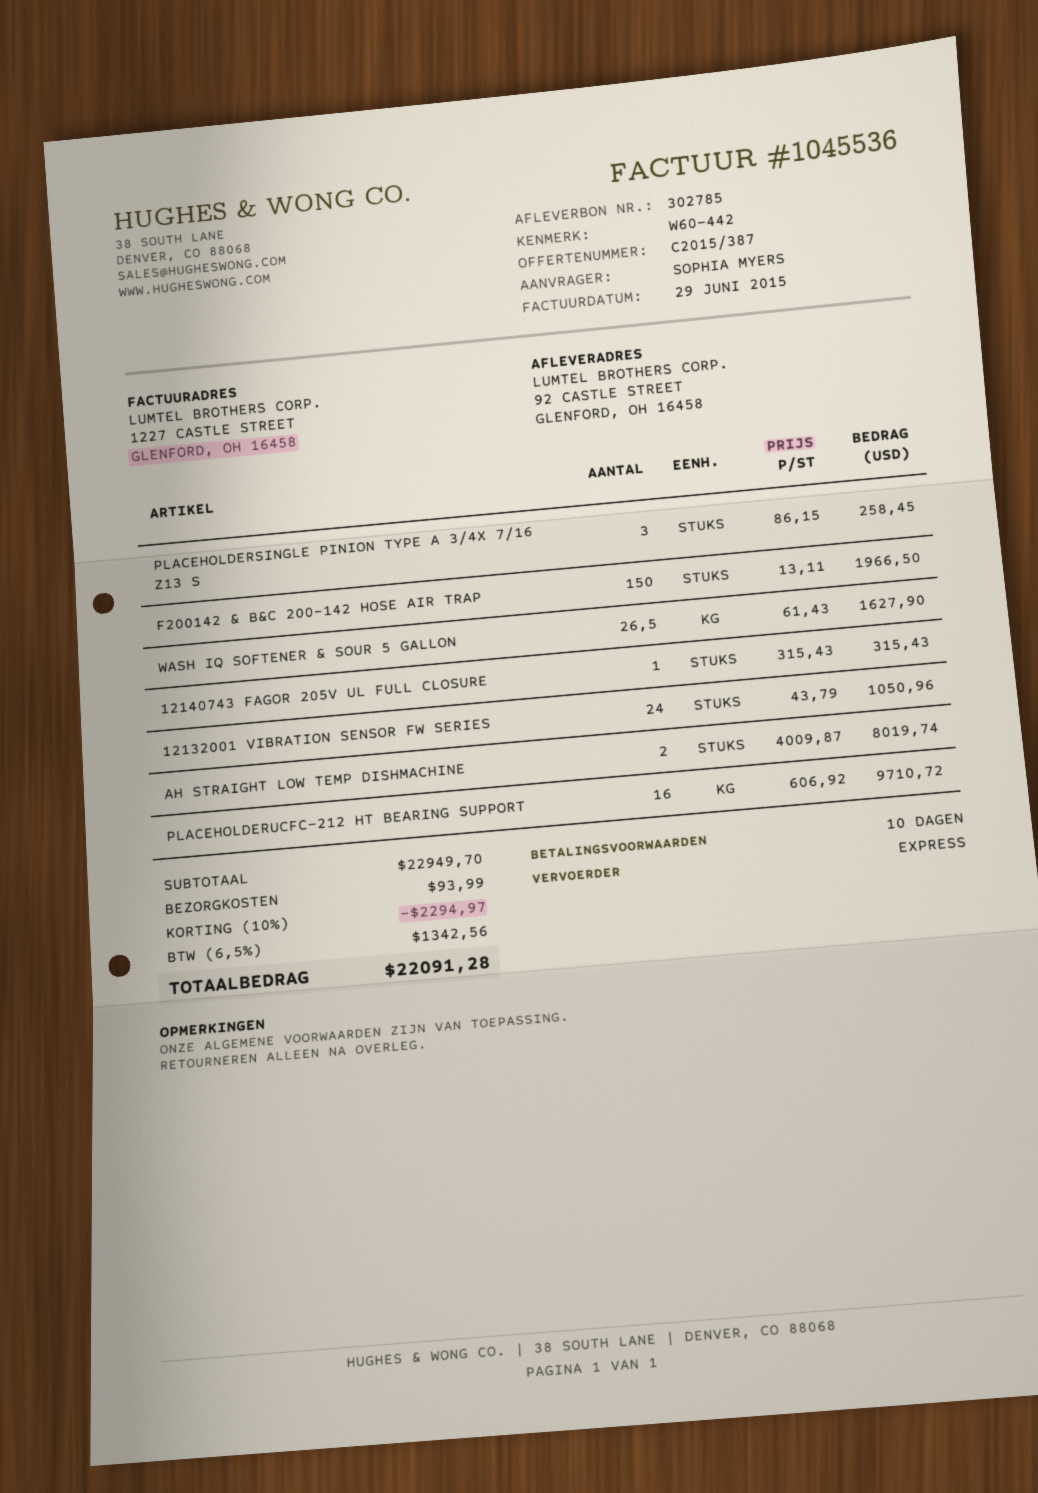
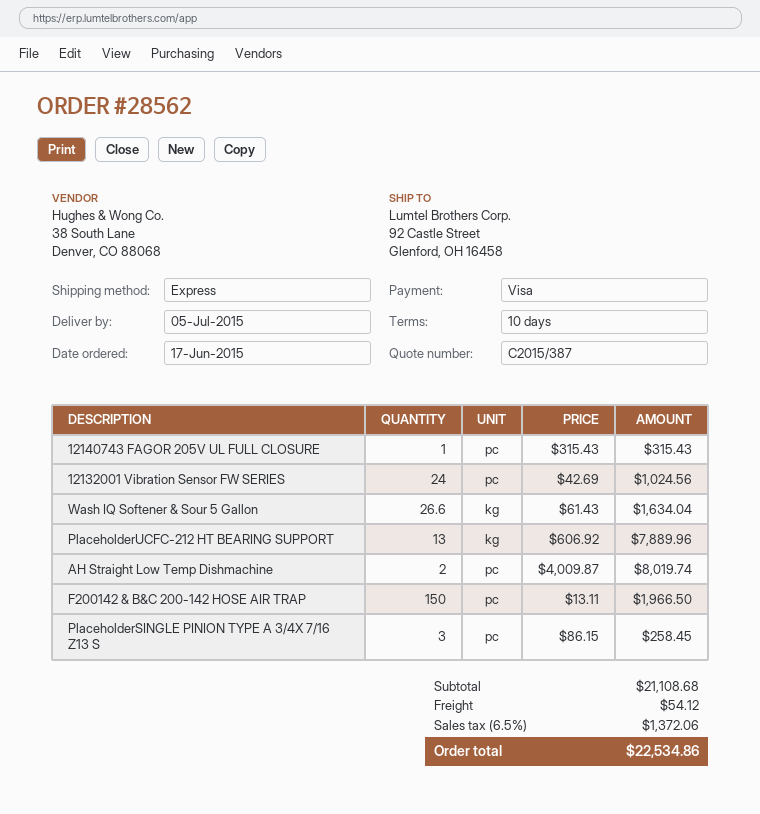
WASH IQ SOFTENER & SOUR 5 GALLON: 26.5 x 61.43 = 1627.90 -> 26.6 x 61.43 = 1634.04
12132001 VIBRATION SENSOR FW SERIES: 24 x 43.79 = 1050.96 -> 24 x 42.69 = 1024.56
PLACEHOLDERUCFC-212 HT BEARING SUPPORT: 16 x 606.92 = 9710.72 -> 13 x 606.92 = 7889.96
subtotal: 22949.70 -> 21108.68
discount: 10% = 2294.97 -> none
shipping: 93.99 -> 54.12
tax: 6.5% = 1342.56 -> 6.5% = 1372.06
total: 22091.28 -> 22534.86

